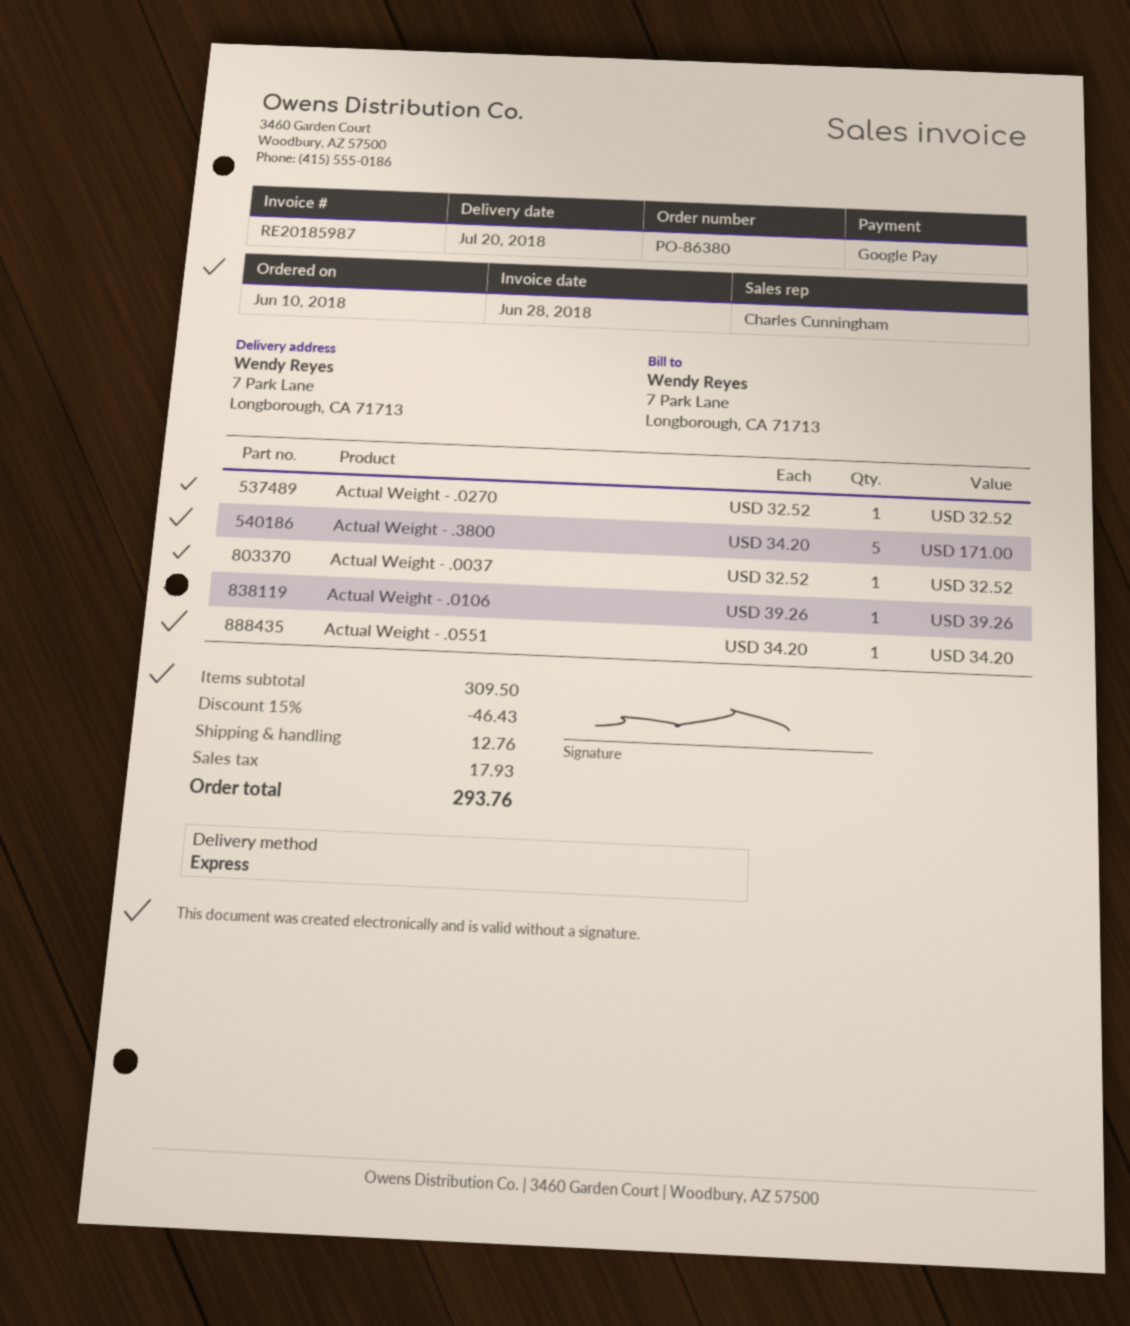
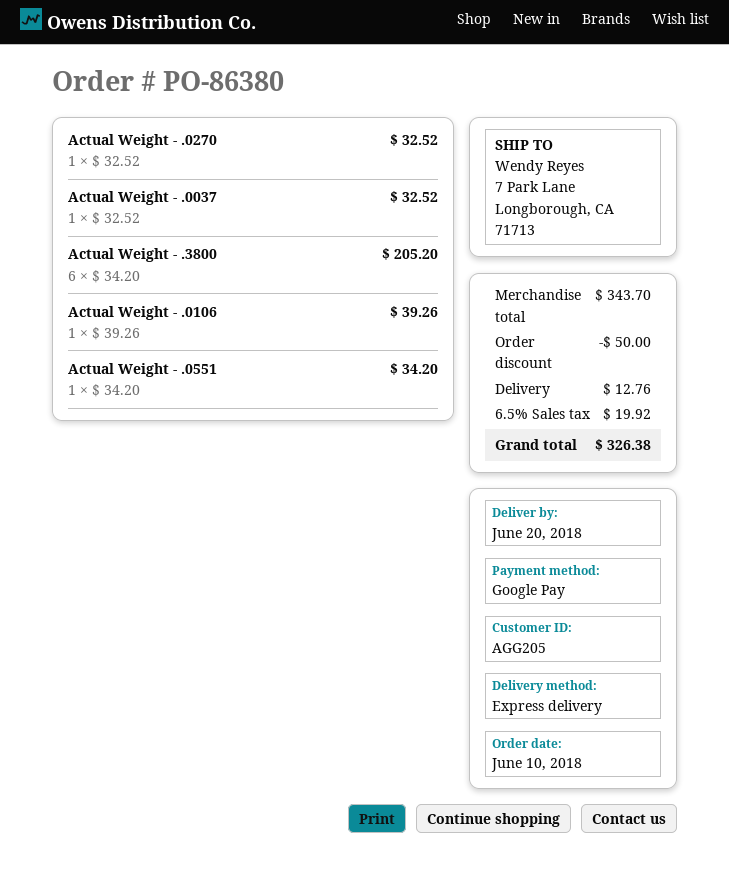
delivery date: 2018-07-20 -> 2018-06-20
Actual Weight - .3800: 5 x 34.20 = 171.00 -> 6 x 34.20 = 205.20
subtotal: 309.50 -> 343.70
discount: 46.43 -> 50.00
tax: 17.93 -> 19.92
total: 293.76 -> 326.38

